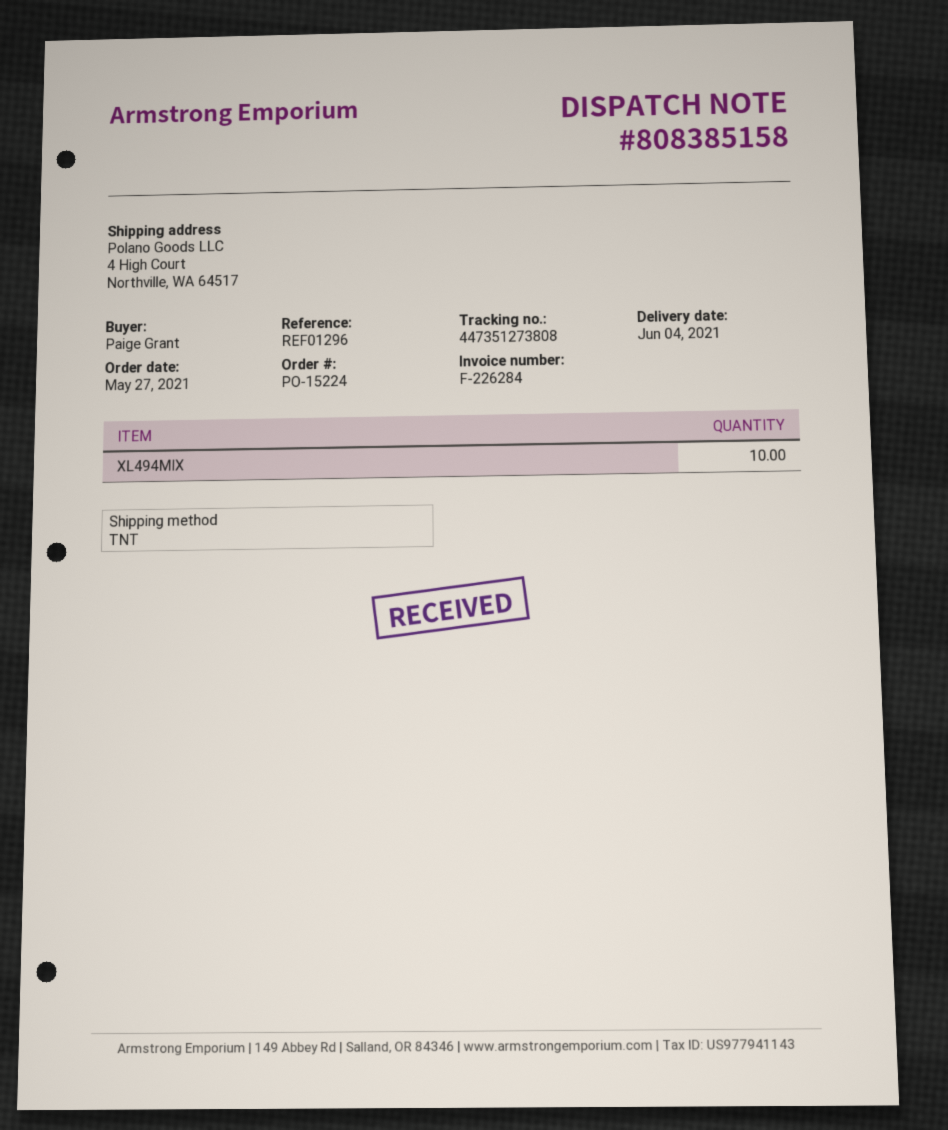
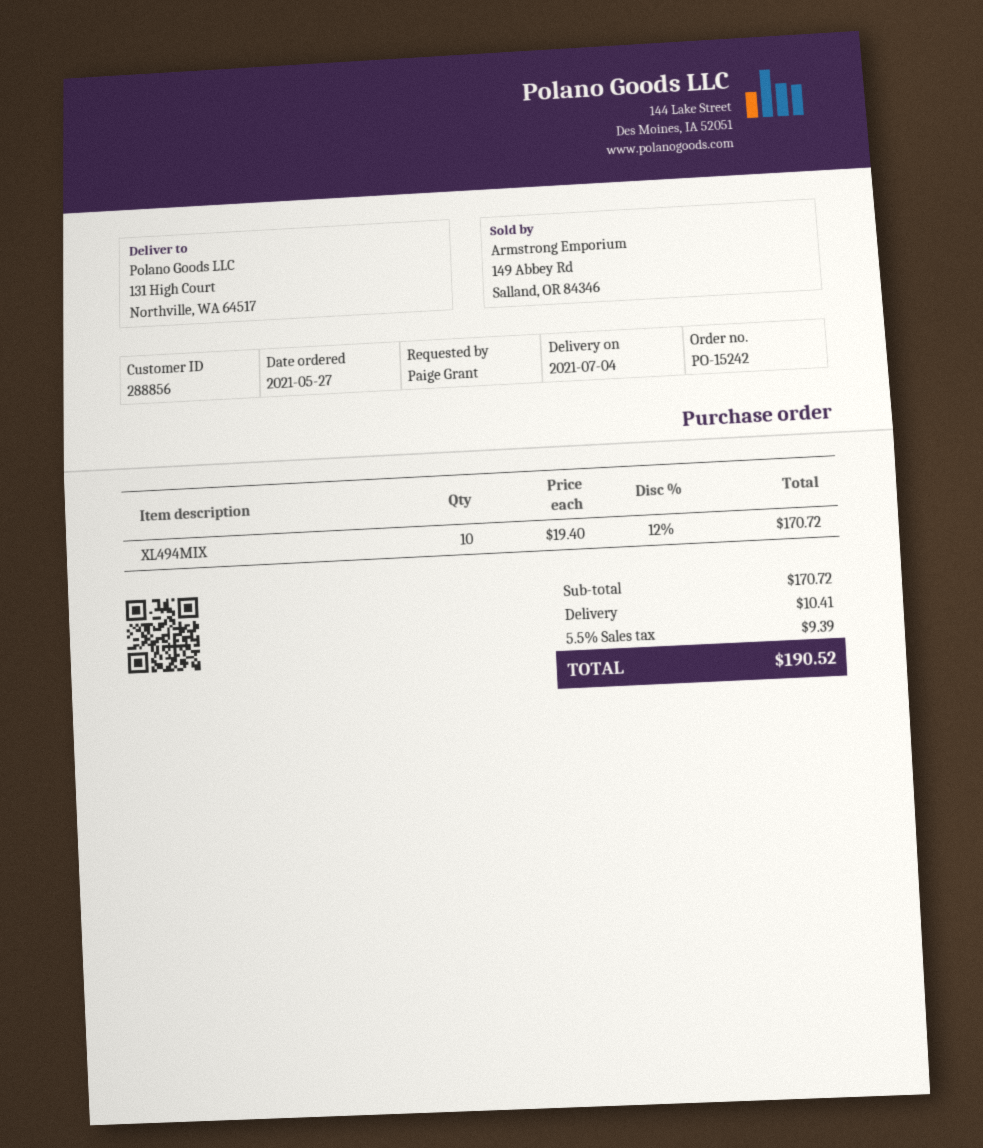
order number: PO-15224 -> PO-15242
delivery date: 2021-06-04 -> 2021-07-04
ship to: 4 High Court, Northville, WA 64517 -> 131 High Court, Northville, WA 64517

